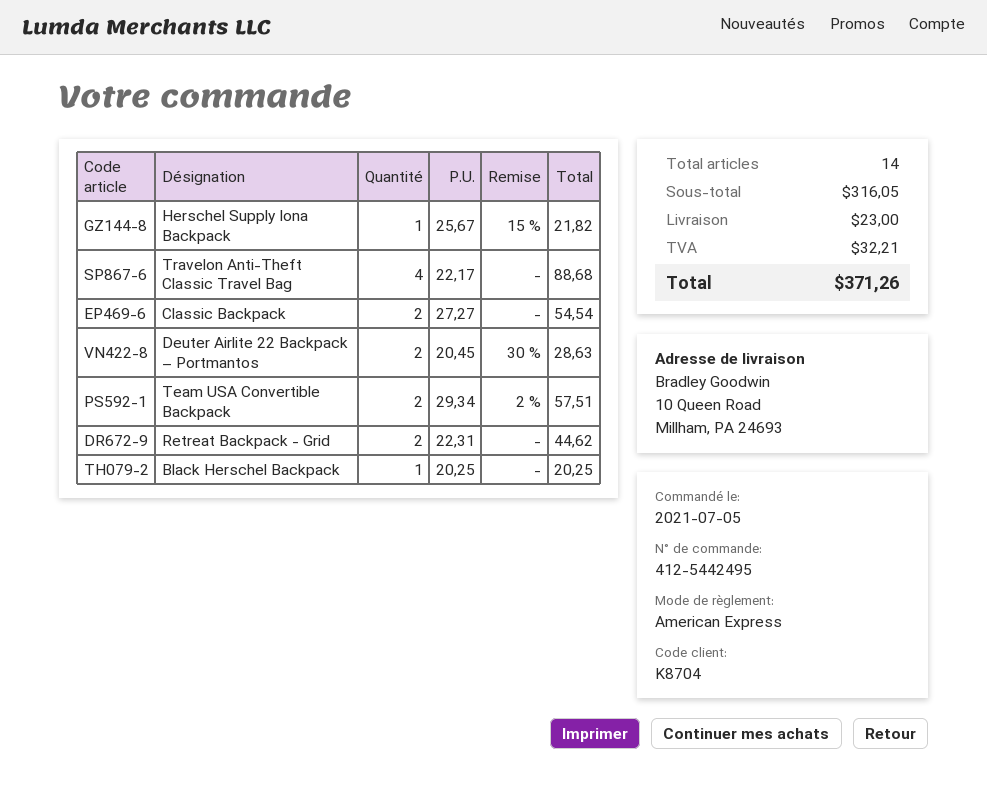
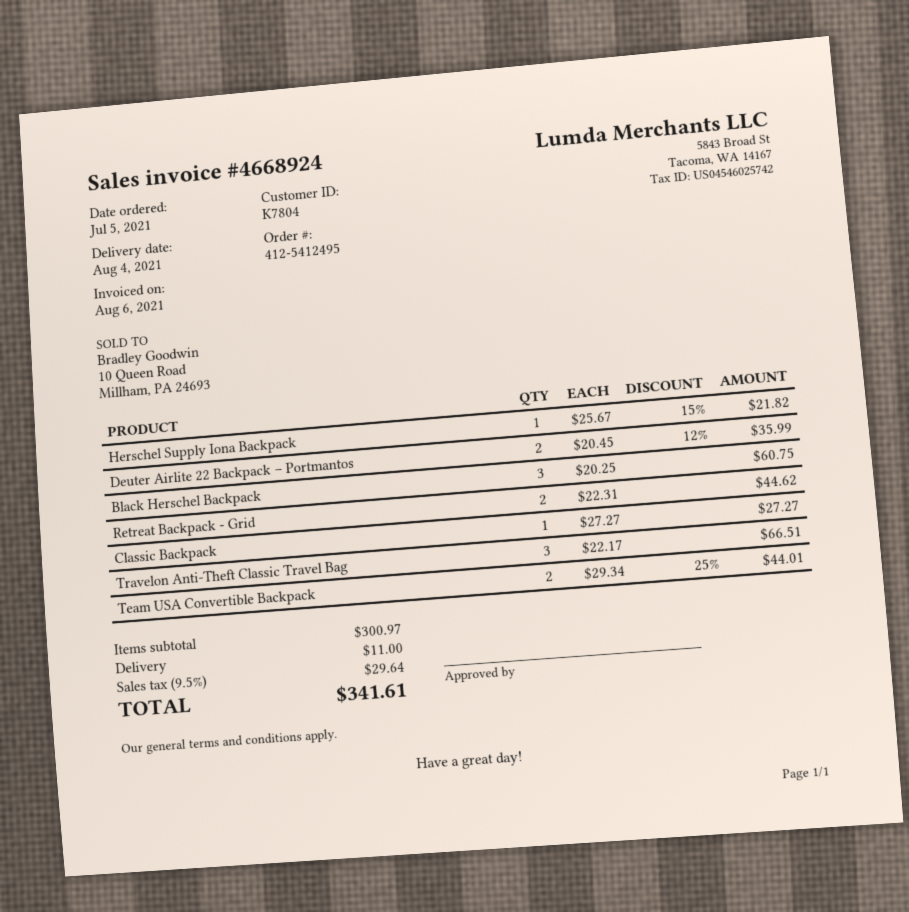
order number: 412-5442495 -> 412-5412495
customer number: K8704 -> K7804
Travelon Anti-Theft Classic Travel Bag: 4 x 22.17 = 88.68 -> 3 x 22.17 = 66.51
Classic Backpack: 2 x 27.27 = 54.54 -> 1 x 27.27 = 27.27
Deuter Airlite 22 Backpack – Portmantos: 2 x 20.45 - 30% = 28.63 -> 2 x 20.45 - 12% = 35.99
Team USA Convertible Backpack: 2 x 29.34 - 2% = 57.51 -> 2 x 29.34 - 25% = 44.01
Black Herschel Backpack: 1 x 20.25 = 20.25 -> 3 x 20.25 = 60.75
subtotal: 316.05 -> 300.97
shipping: 23.00 -> 11.00
tax: 32.21 -> 29.64
total: 371.26 -> 341.61

